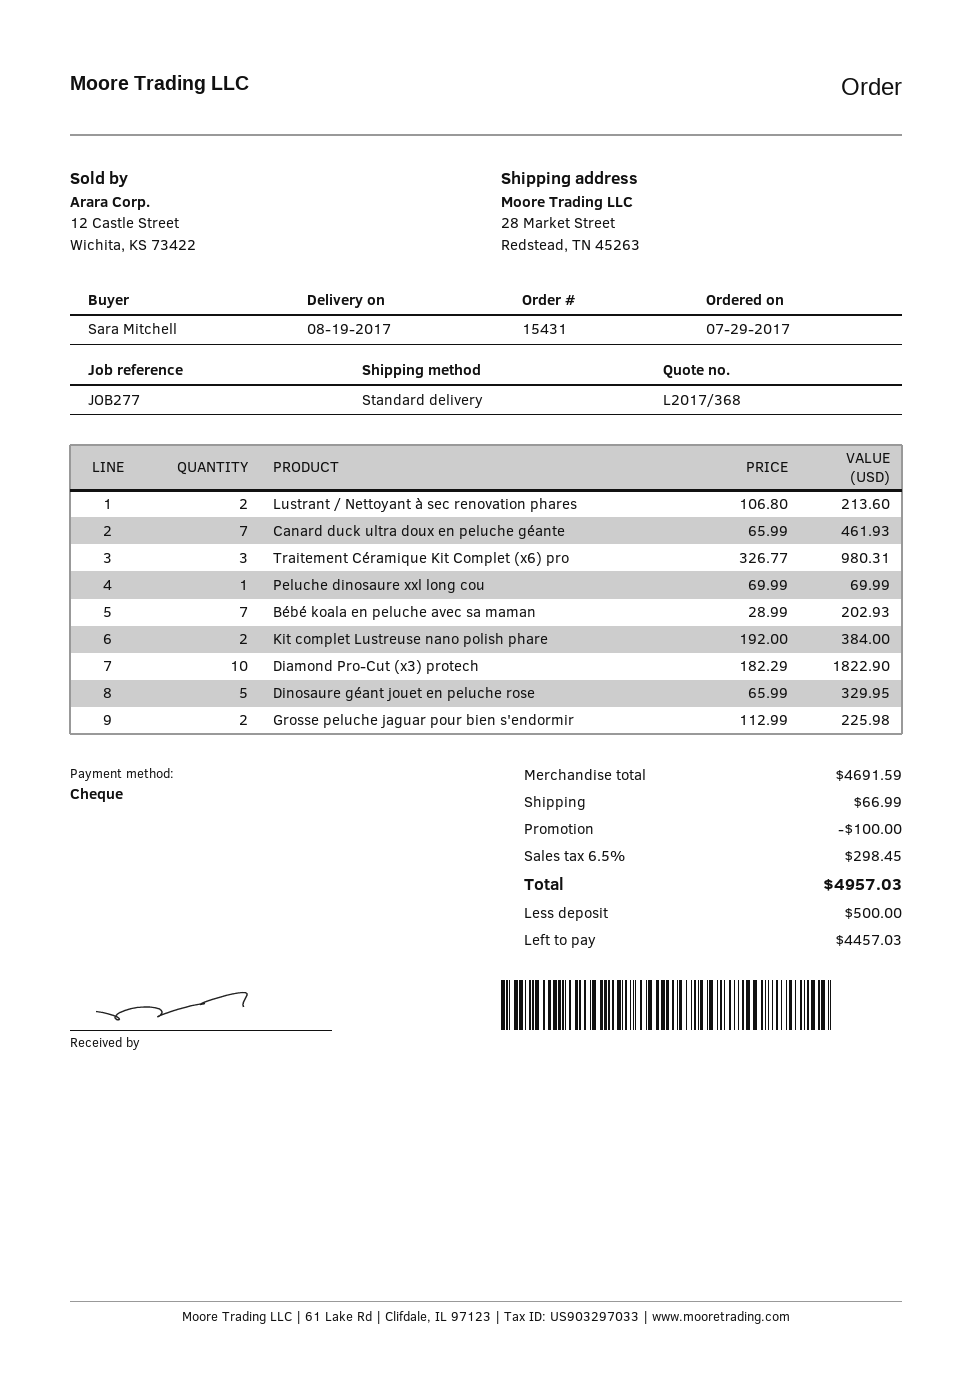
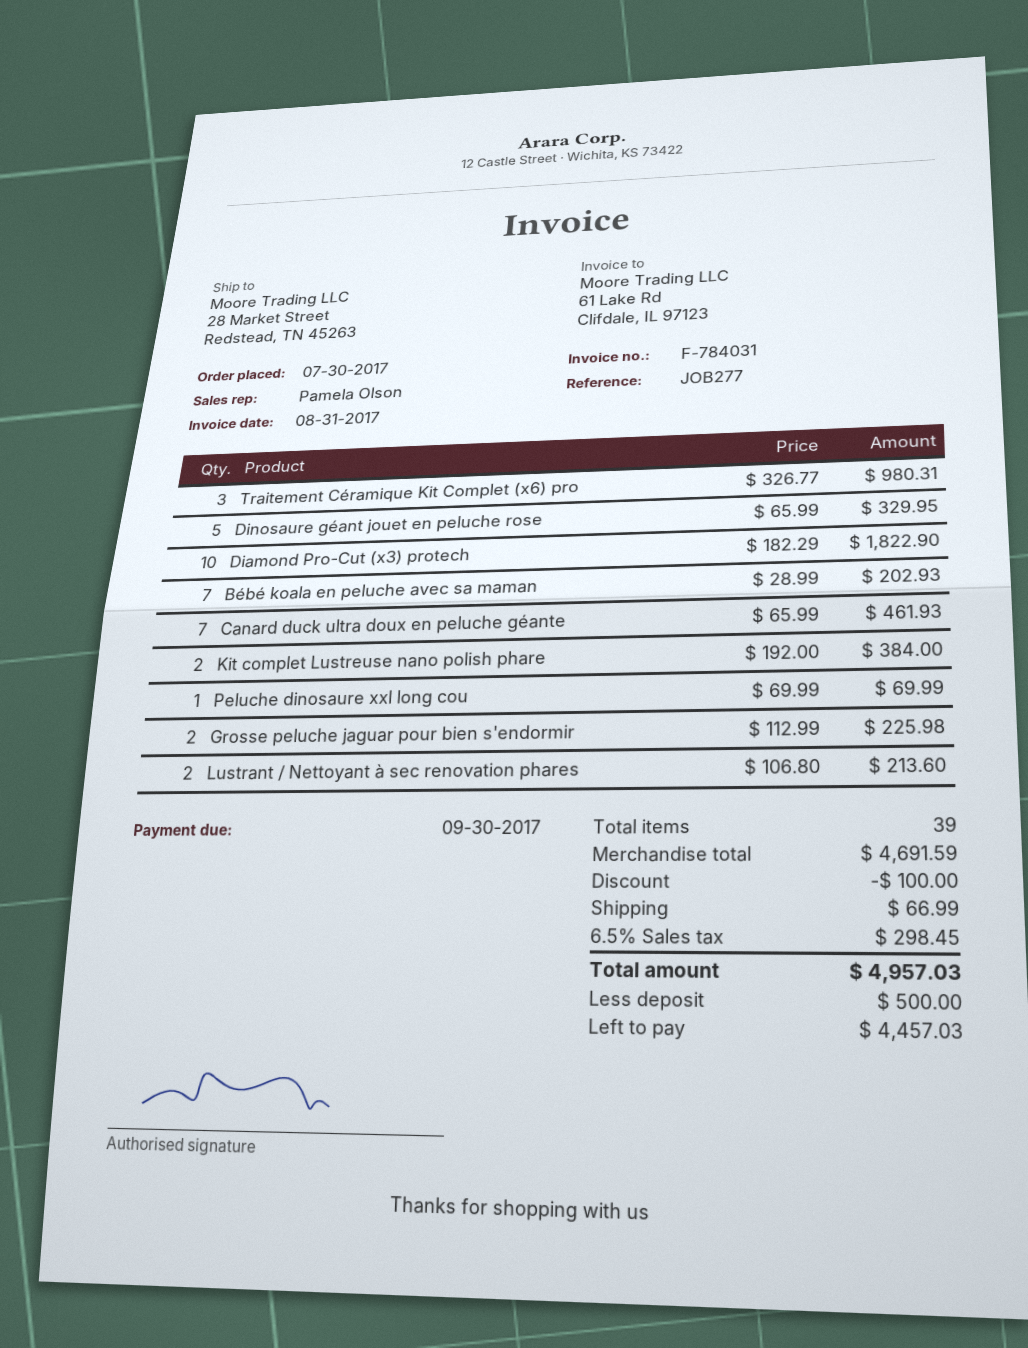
order date: 2017-07-29 -> 2017-07-30

